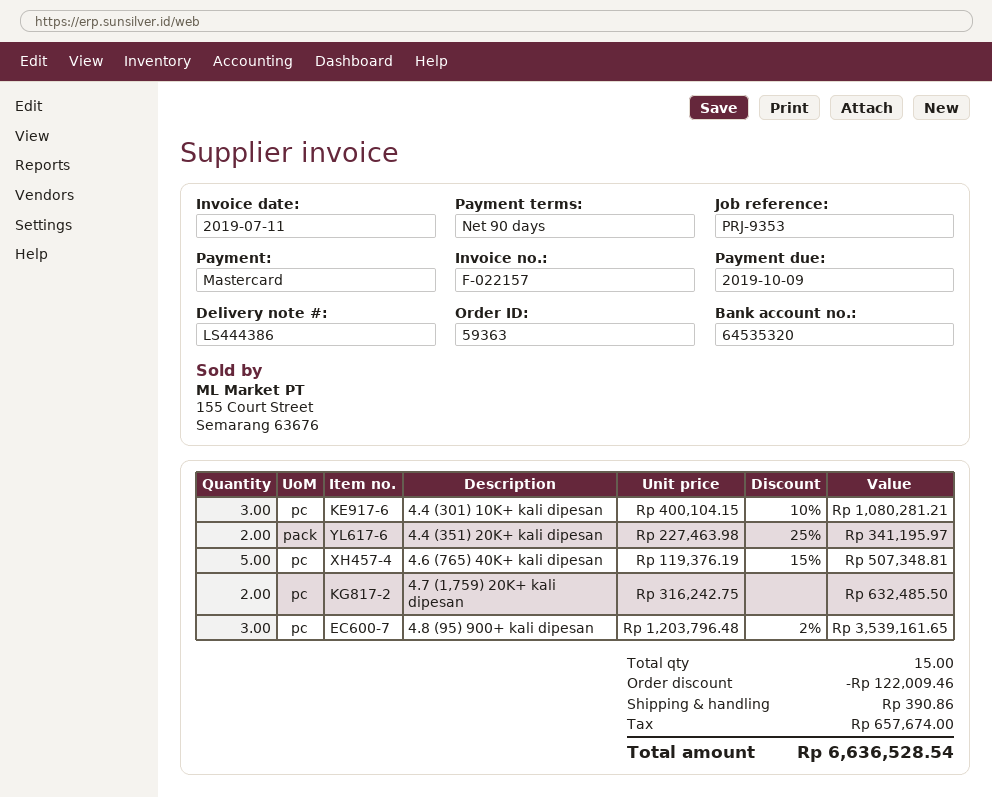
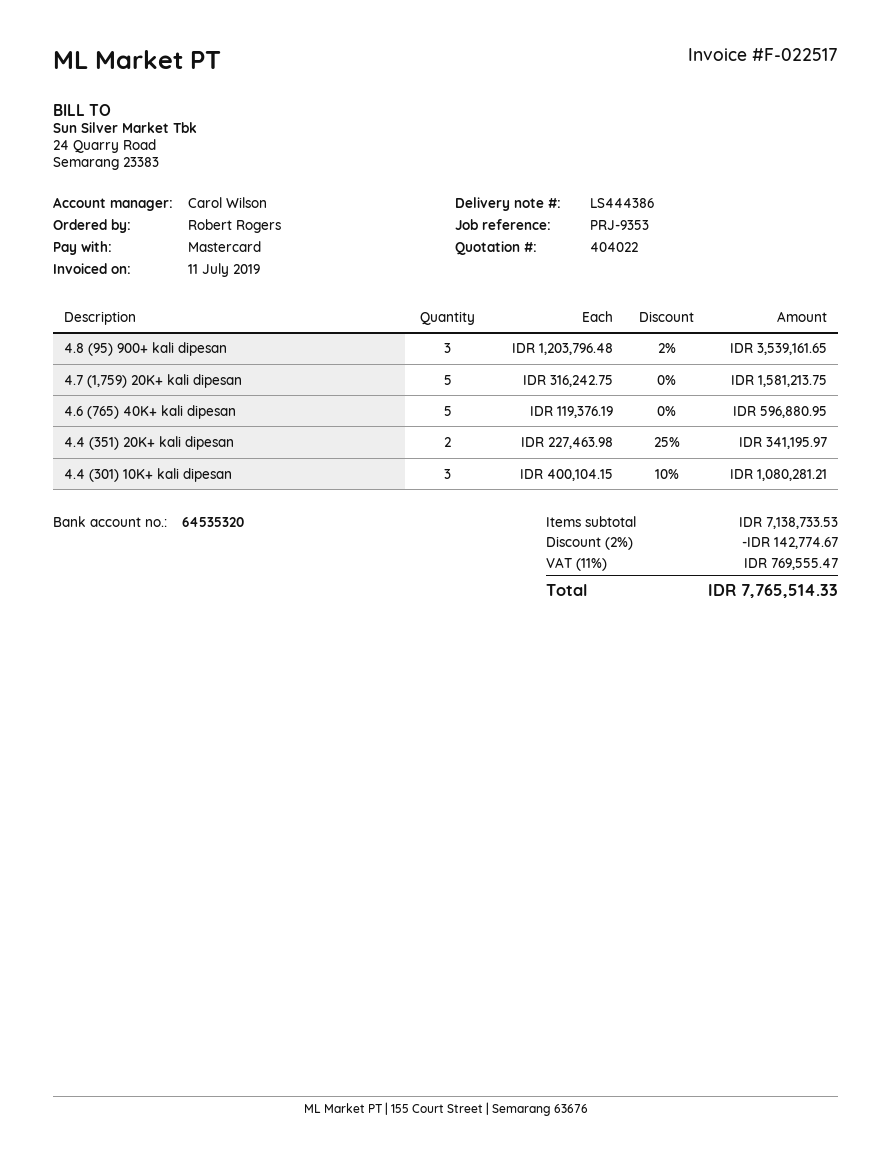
invoice number: F-022157 -> F-022517
4.6 (765) 40K+ kali dipesan: 5 x 119376.19 - 15% = 507348.81 -> 5 x 119376.19 = 596880.95
4.7 (1,759) 20K+ kali dipesan: 2 x 316242.75 = 632485.50 -> 5 x 316242.75 = 1581213.75
discount: 122009.46 -> 142774.67
shipping: 390.86 -> none
tax: 657674.00 -> 769555.47
total: 6636528.54 -> 7765514.33

